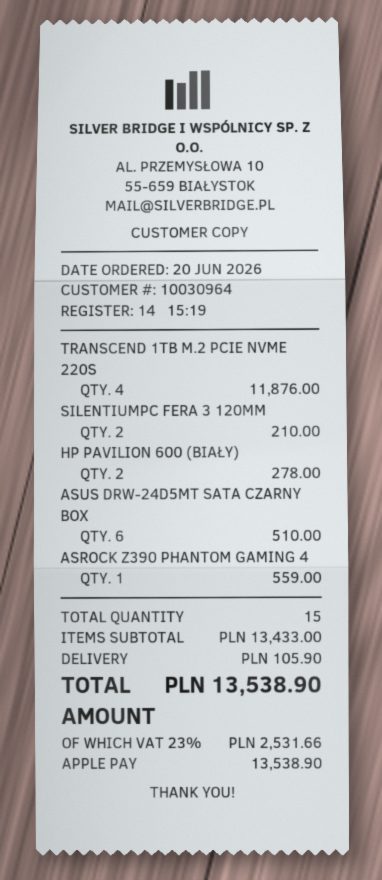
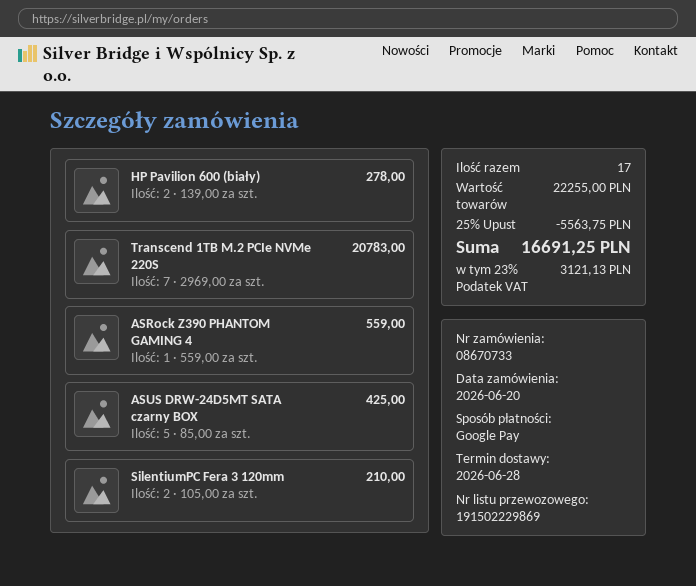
payment method: Apple Pay -> Google Pay
TRANSCEND 1TB M.2 PCIE NVME 220S: 4 for 11876.00 -> 7 for 20783.00
ASUS DRW-24D5MT SATA CZARNY BOX: 6 for 510.00 -> 5 for 425.00
total quantity: 15 -> 17
subtotal: 13433.00 -> 22255.00
discount: none -> 25% = 5563.75
shipping: 105.90 -> none
tax: 23% = 2531.66 -> 23% = 3121.13
total: 13538.90 -> 16691.25

